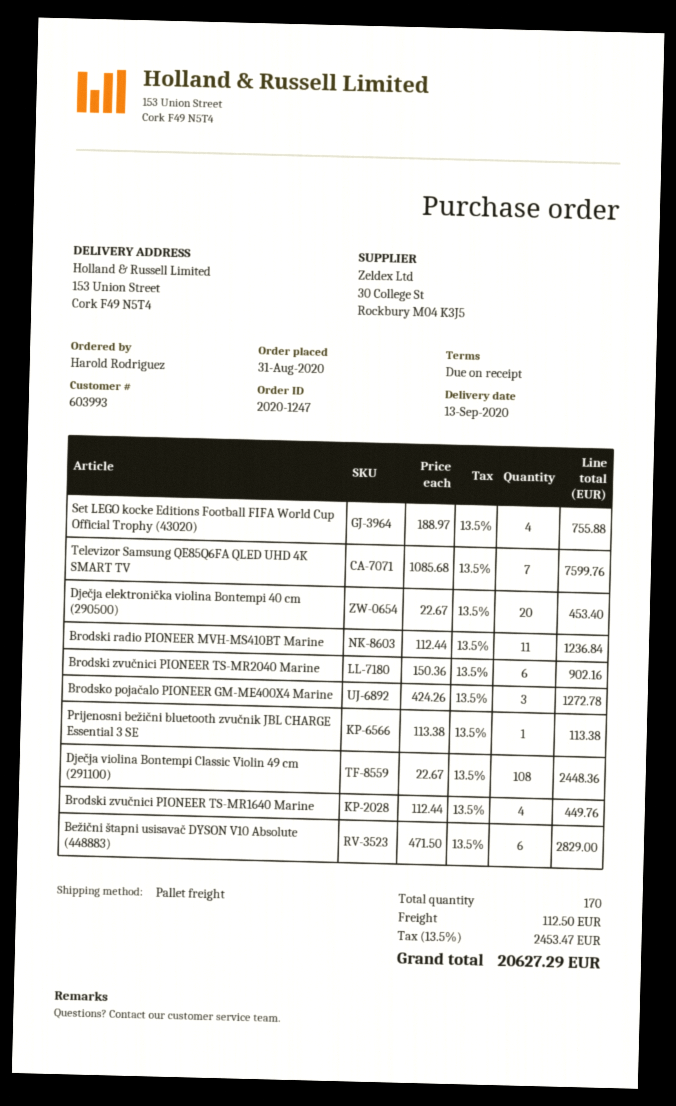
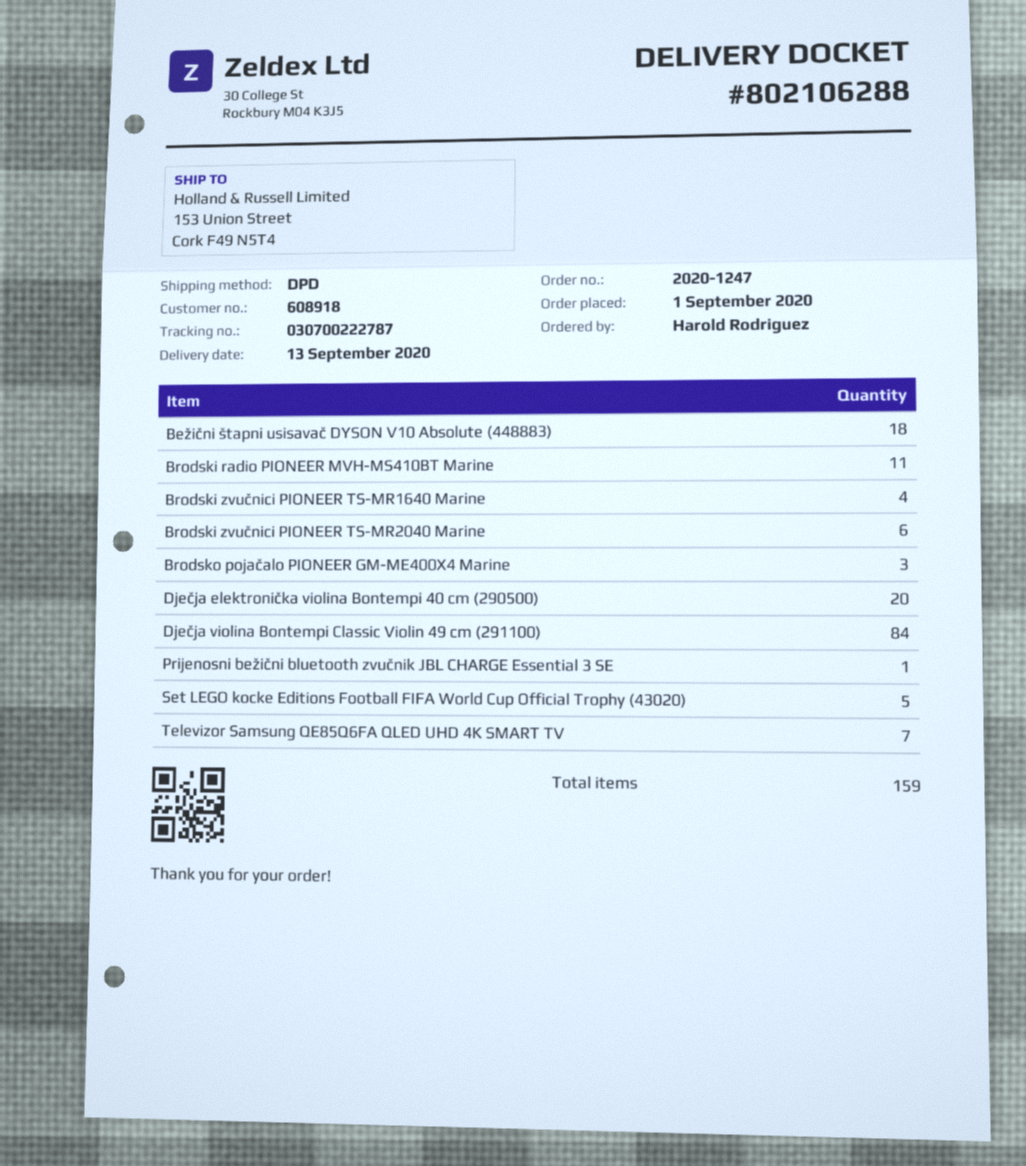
order date: 2020-08-31 -> 2020-09-01
customer number: 603993 -> 608918
shipping method: pallet freight -> DPD
Set LEGO kocke Editions Football FIFA World Cup Official Trophy (43020): 4 -> 5
Dječja violina Bontempi Classic Violin 49 cm (291100): 108 -> 84
Bežični štapni usisavač DYSON V10 Absolute (448883): 6 -> 18
total quantity: 170 -> 159

